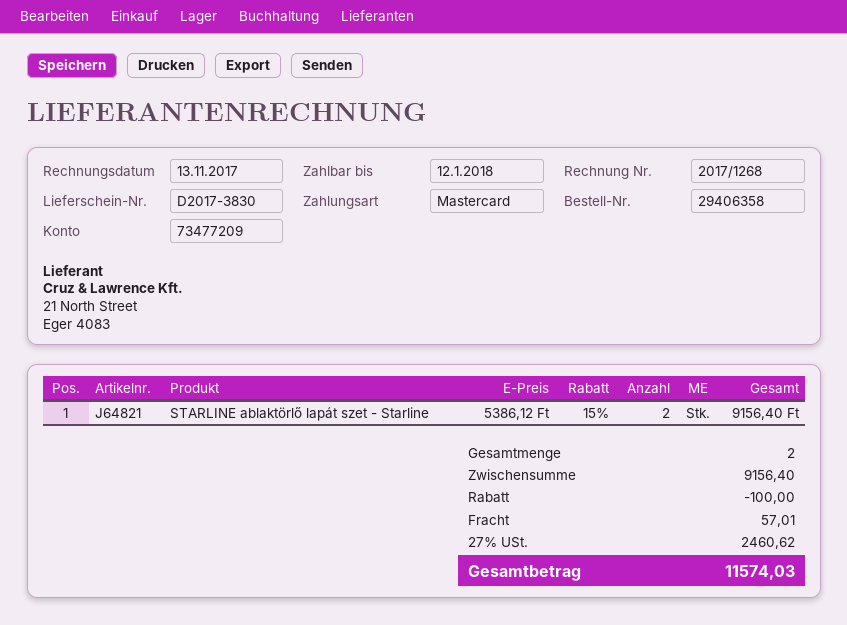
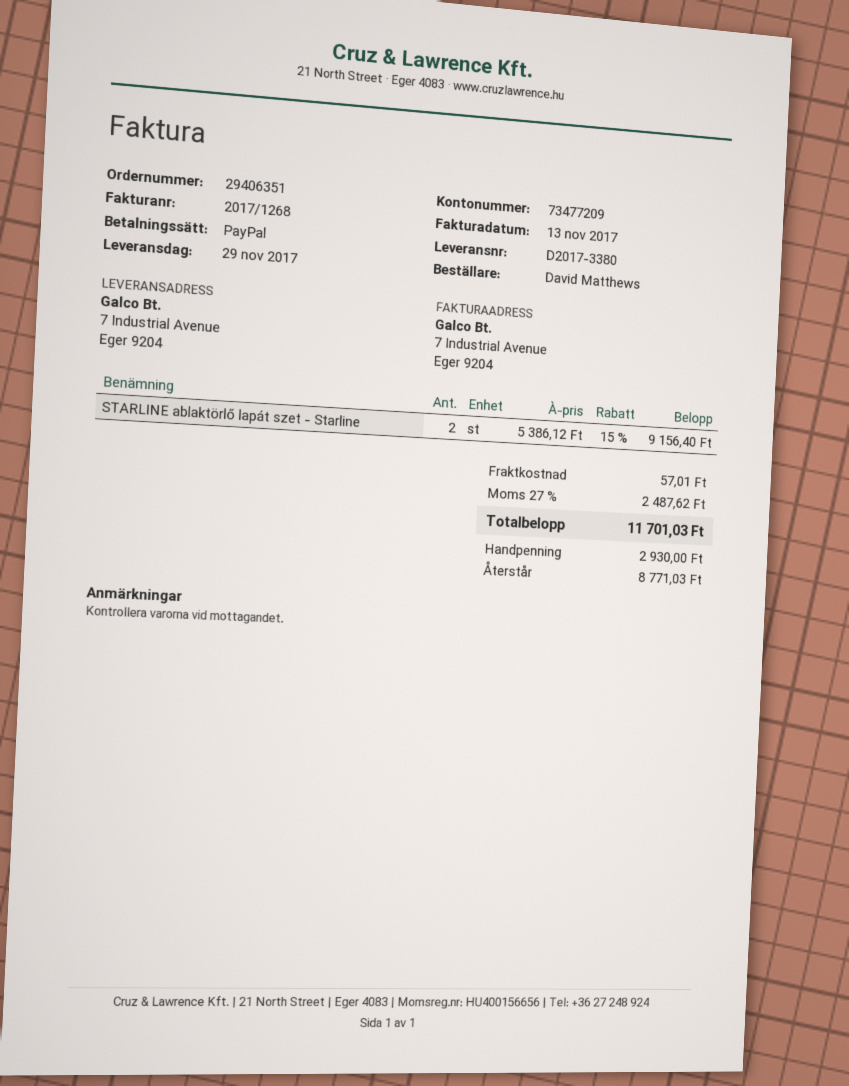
order number: 29406358 -> 29406351
delivery note number: D2017-3830 -> D2017-3380
payment method: Mastercard -> PayPal
discount: 100.00 -> none
tax: 27% = 2460.62 -> 27% = 2487.62
total: 11574.03 -> 11701.03

